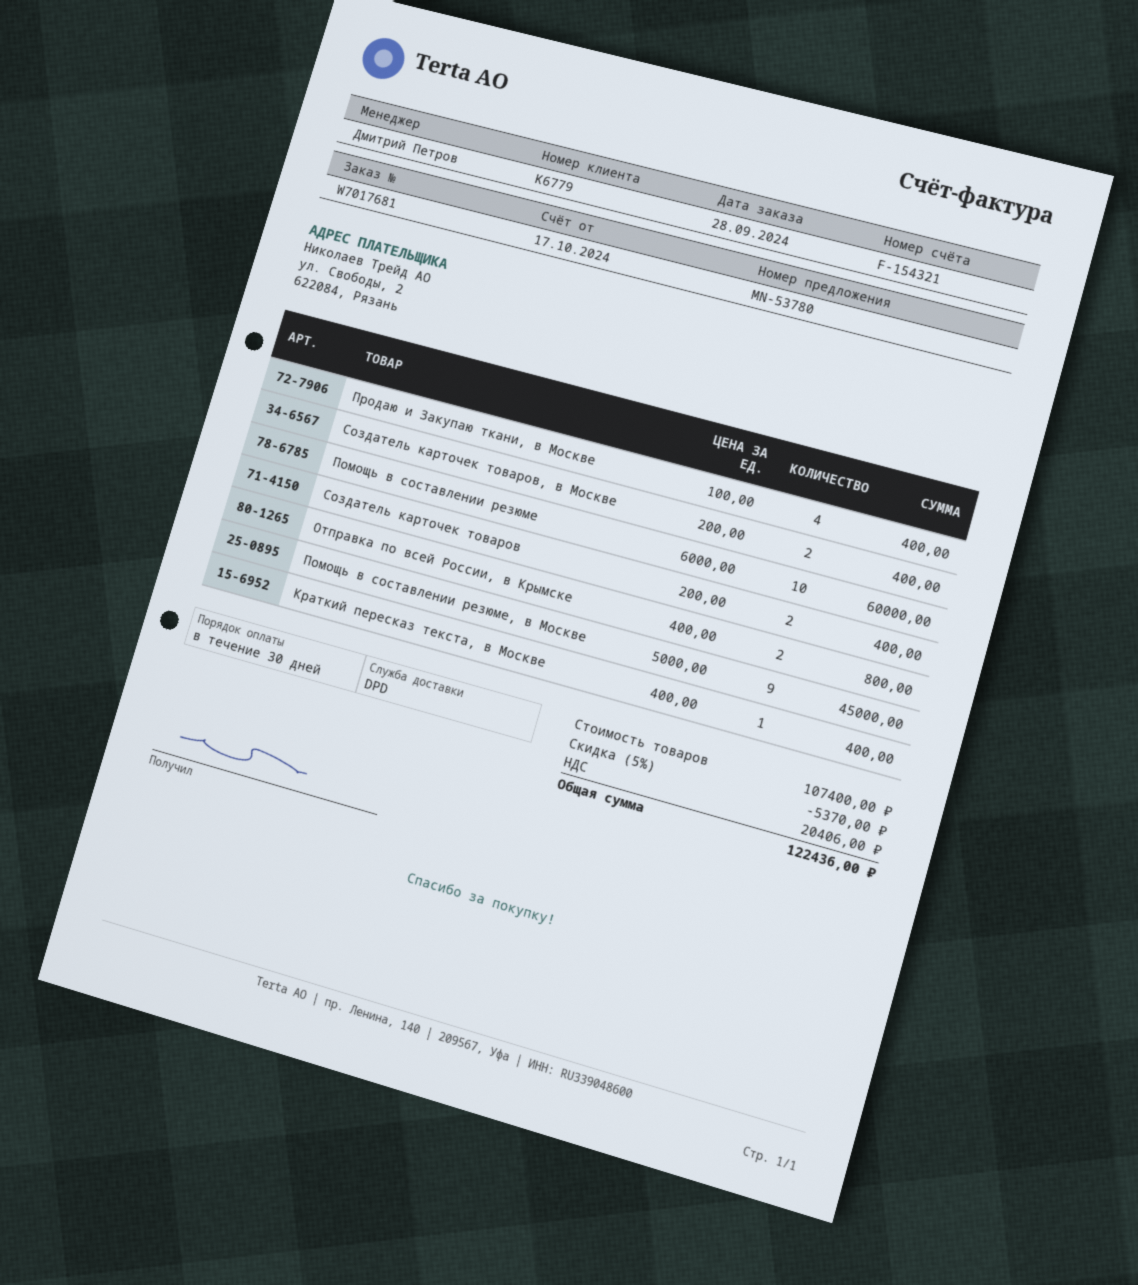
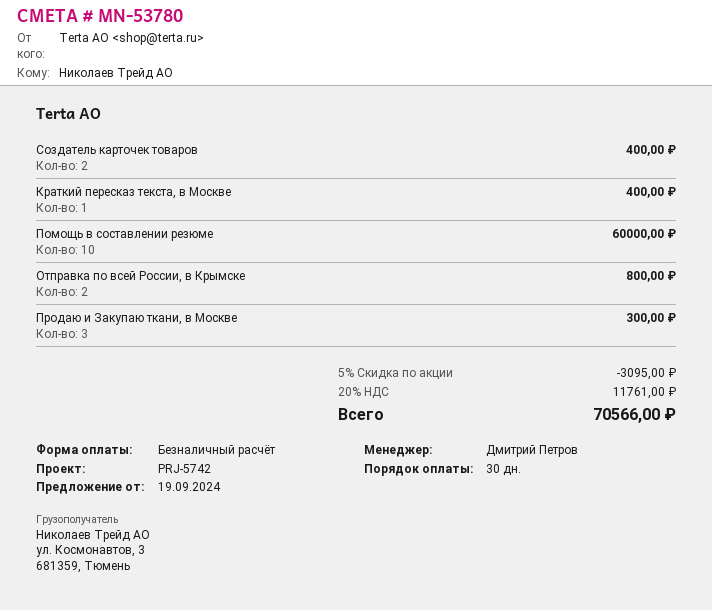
Продаю и Закупаю ткани, в Москве: 4 for 400.00 -> 3 for 300.00
Создатель карточек товаров, в Москве: 2 for 400.00 -> none
Помощь в составлении резюме, в Москве: 9 for 45000.00 -> none
discount: 5% = 5370.00 -> 5% = 3095.00
tax: 20406.00 -> 11761.00
total: 122436.00 -> 70566.00

